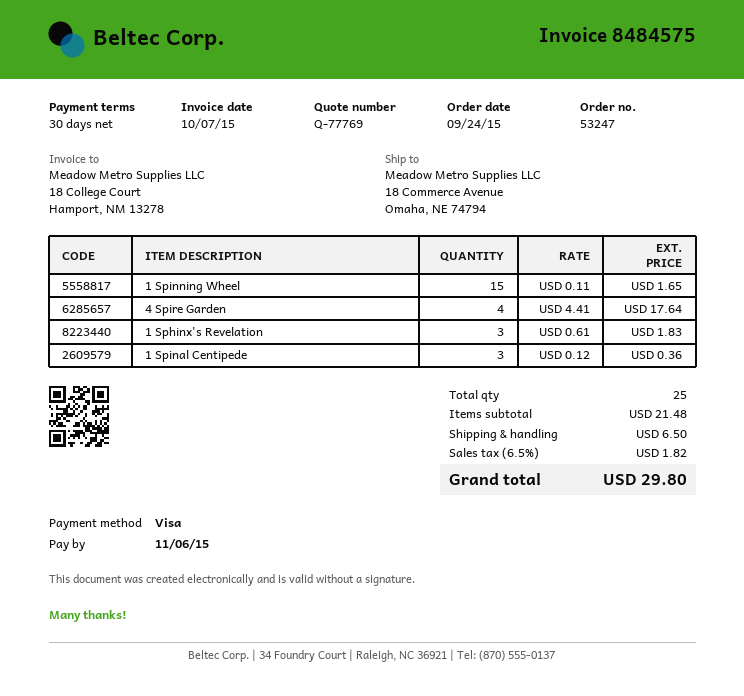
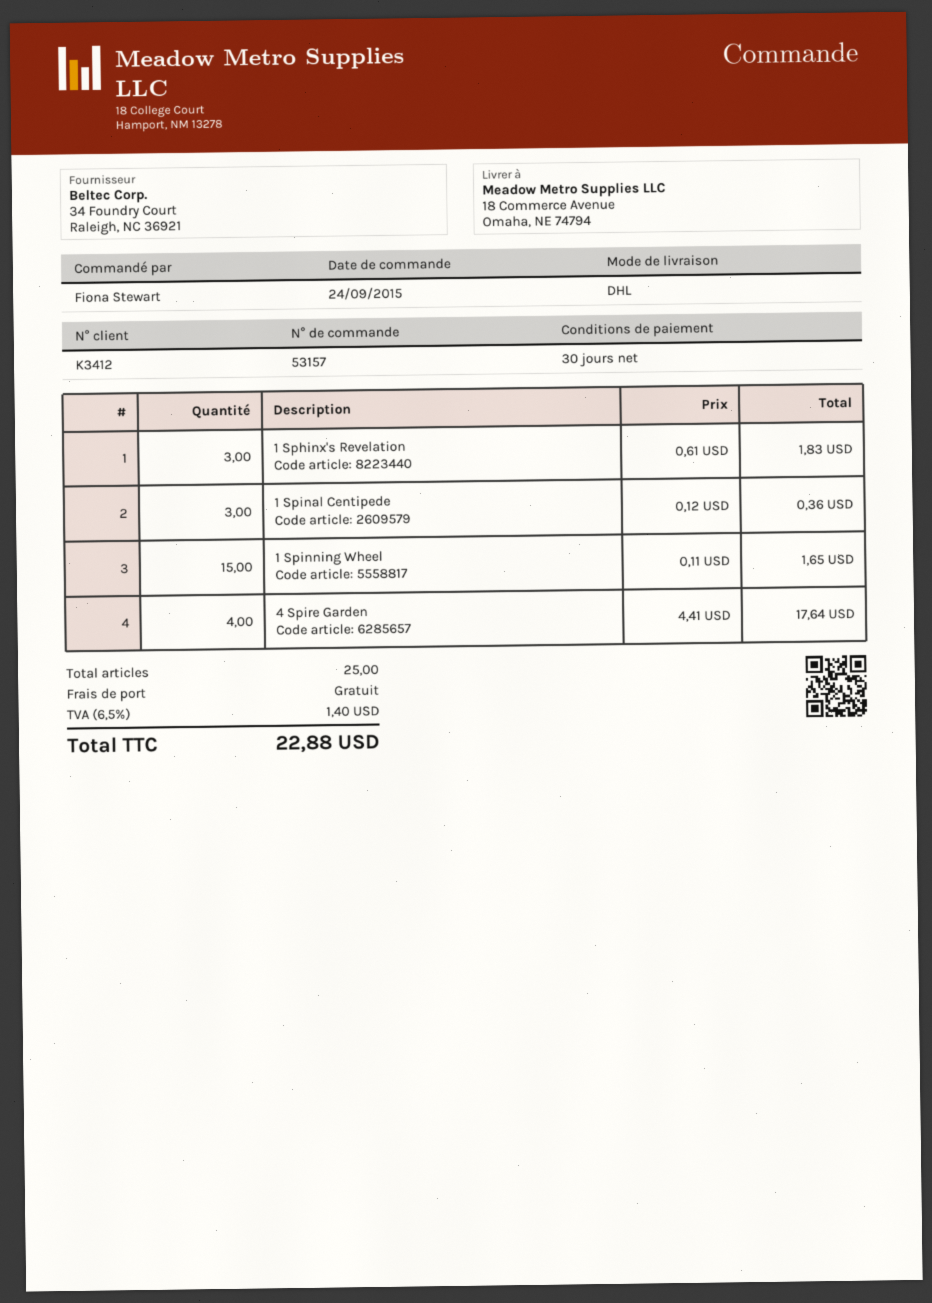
order number: 53247 -> 53157
shipping: 6.50 -> 0.00
tax: 6.5% = 1.82 -> 6.5% = 1.40
total: 29.80 -> 22.88

